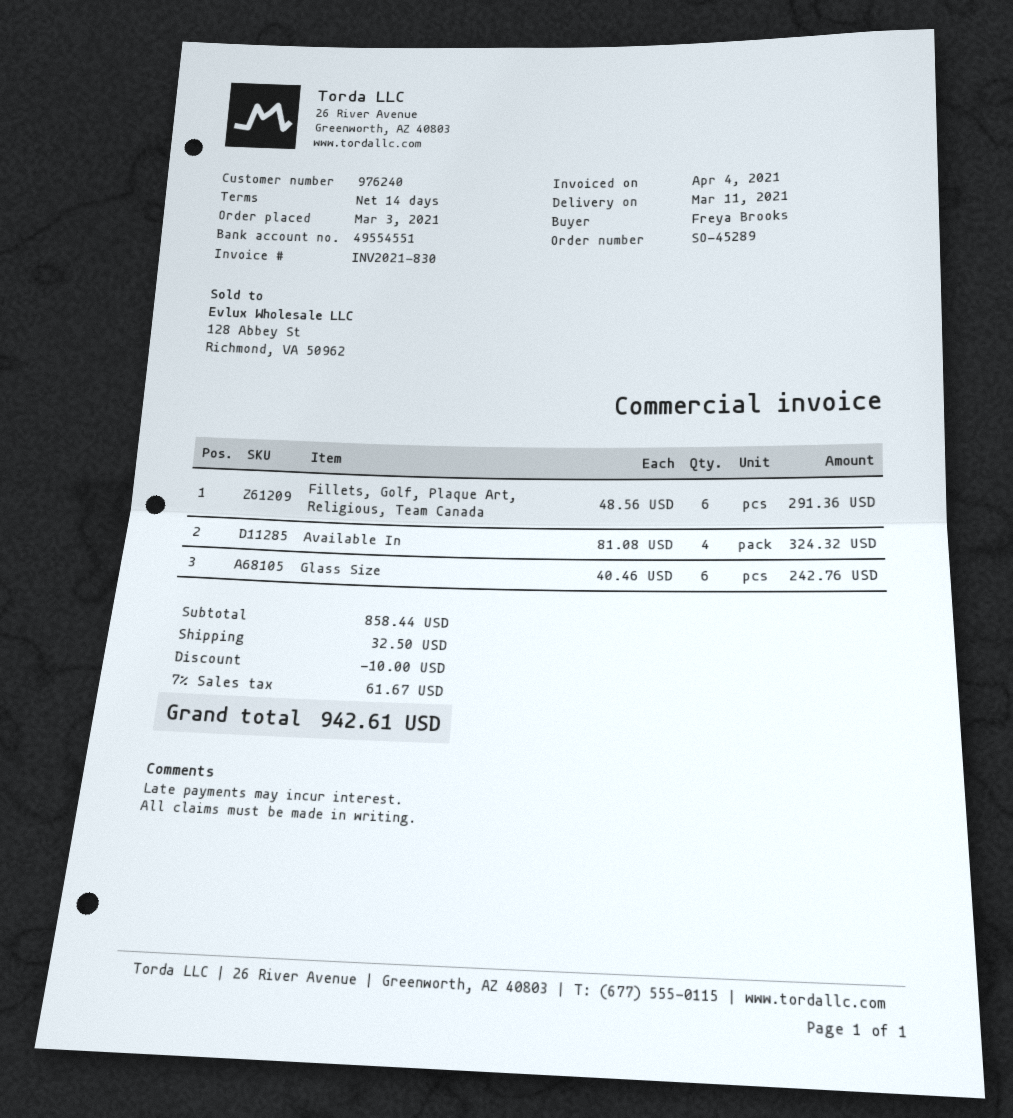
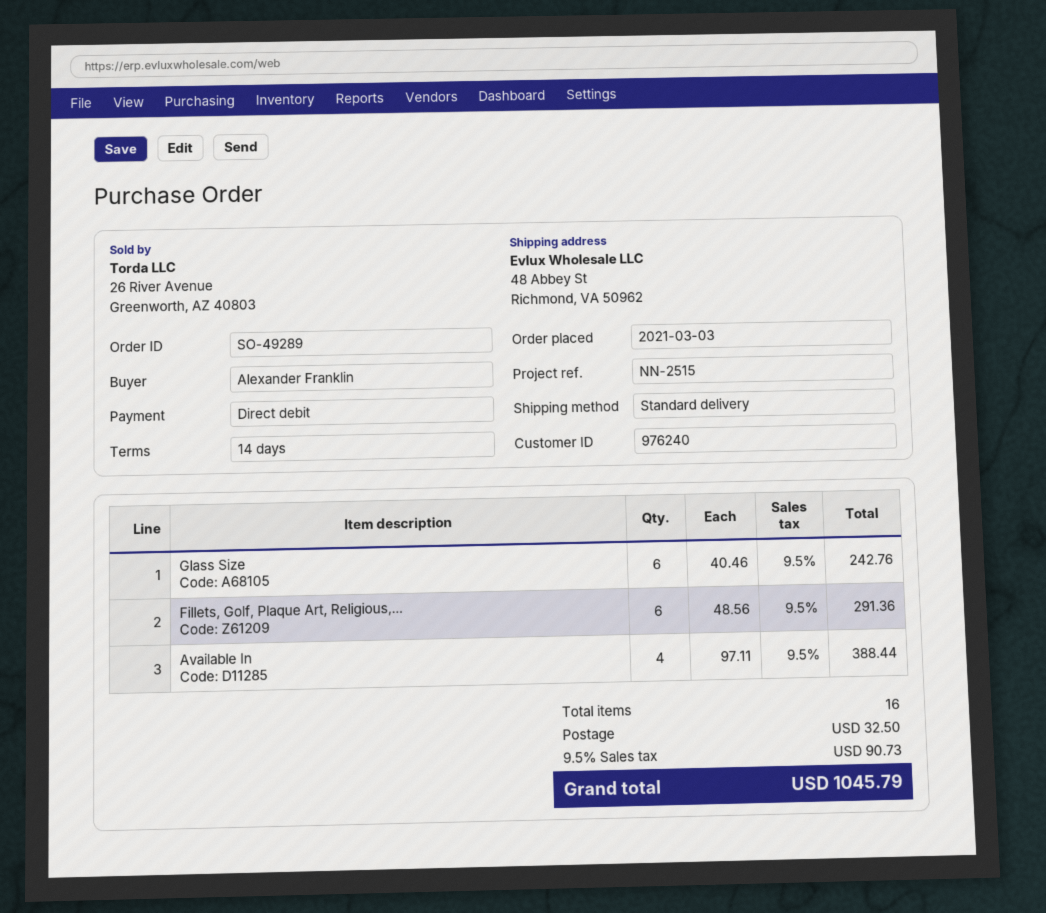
order number: SO-45289 -> SO-49289
ordered by: Freya Brooks -> Alexander Franklin
Available In: 4 x 81.08 = 324.32 -> 4 x 97.11 = 388.44
discount: 10.00 -> none
tax: 7% = 61.67 -> 9.5% = 90.73
total: 942.61 -> 1045.79

